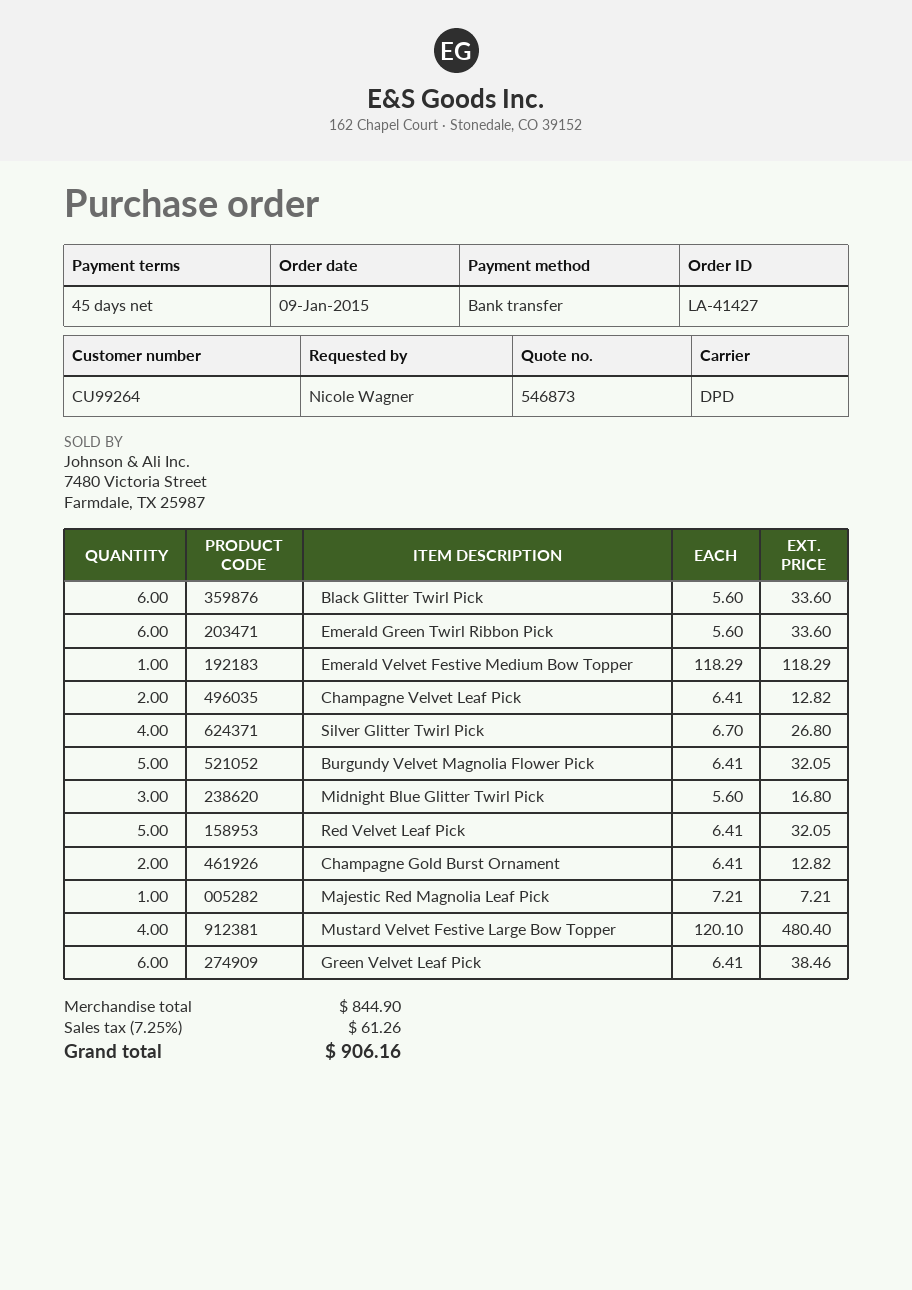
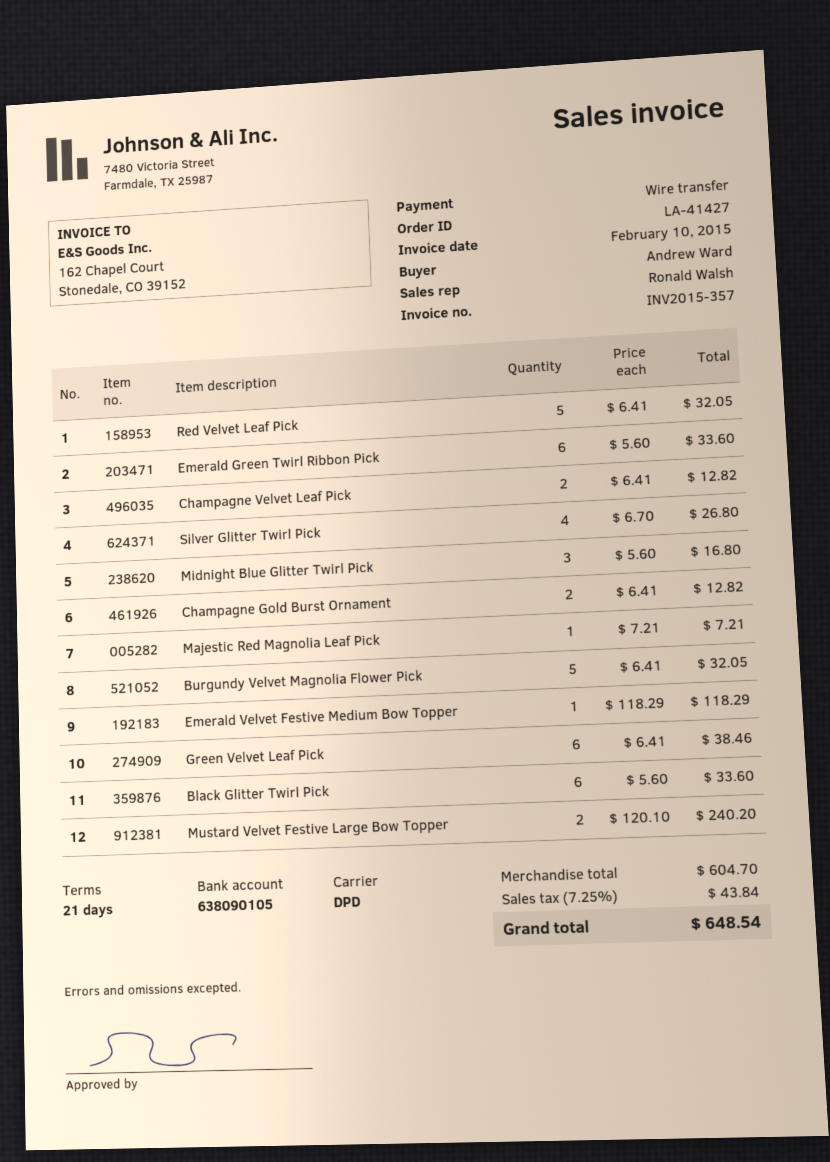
payment terms: 45 days -> 21 days
ordered by: Nicole Wagner -> Andrew Ward
Mustard Velvet Festive Large Bow Topper: 4 x 120.10 = 480.40 -> 2 x 120.10 = 240.20
subtotal: 844.90 -> 604.70
tax: 7.25% = 61.26 -> 7.25% = 43.84
total: 906.16 -> 648.54

